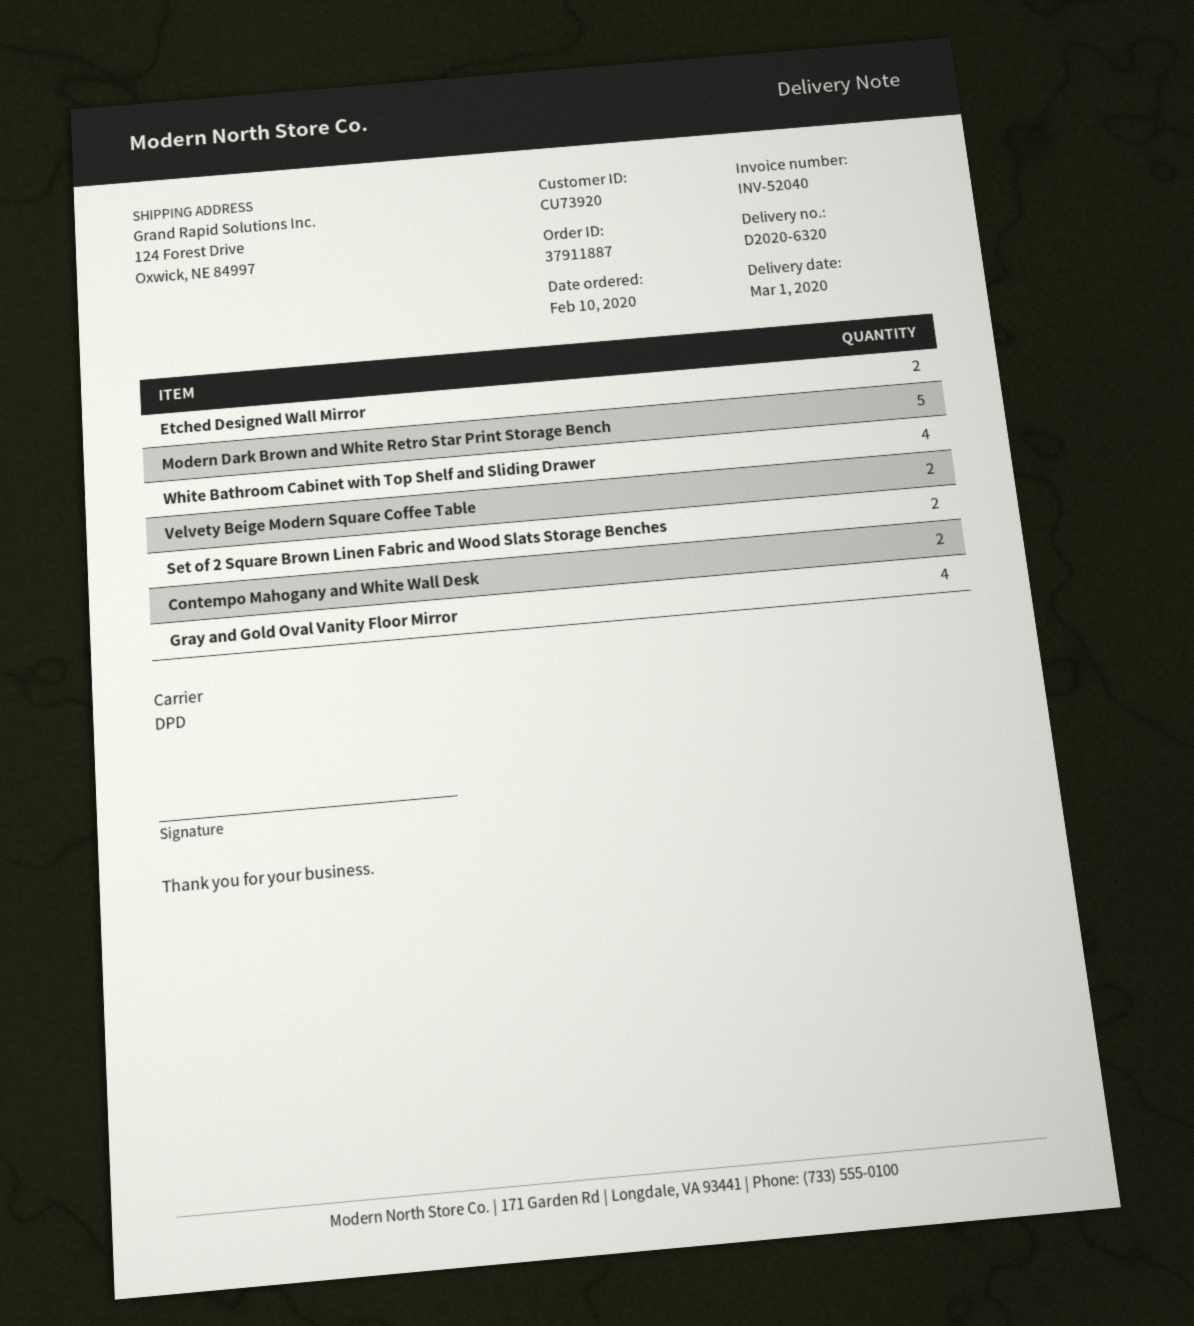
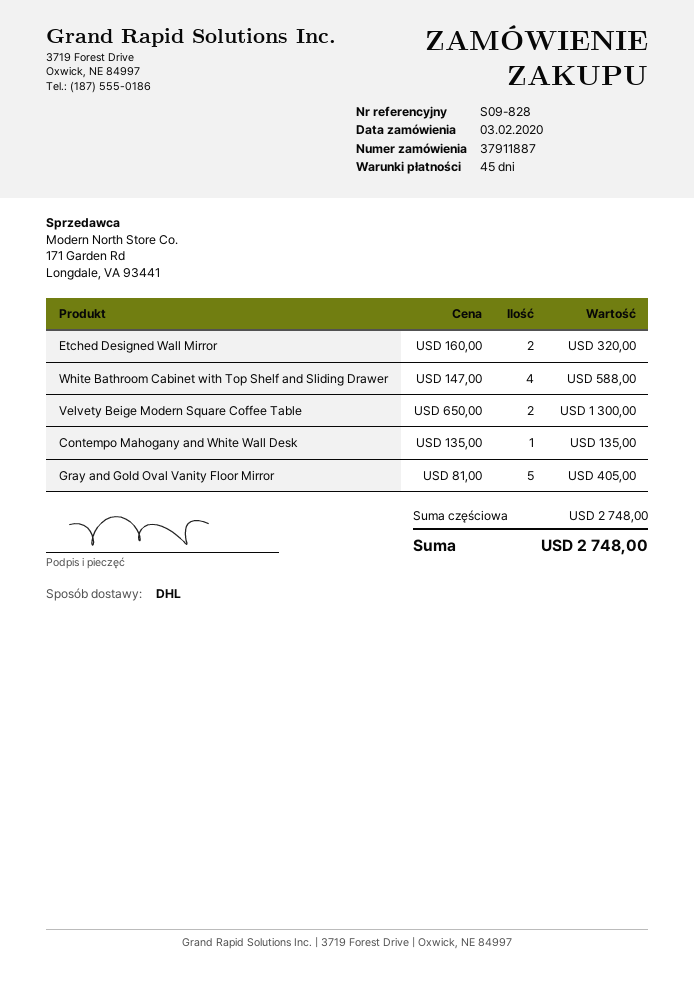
order date: 2020-02-10 -> 2020-02-03
shipping method: DPD -> DHL
Modern Dark Brown and White Retro Star Print Storage Bench: 5 -> none
Set of 2 Square Brown Linen Fabric and Wood Slats Storage Benches: 2 -> none
Contempo Mahogany and White Wall Desk: 2 -> 1
Gray and Gold Oval Vanity Floor Mirror: 4 -> 5

